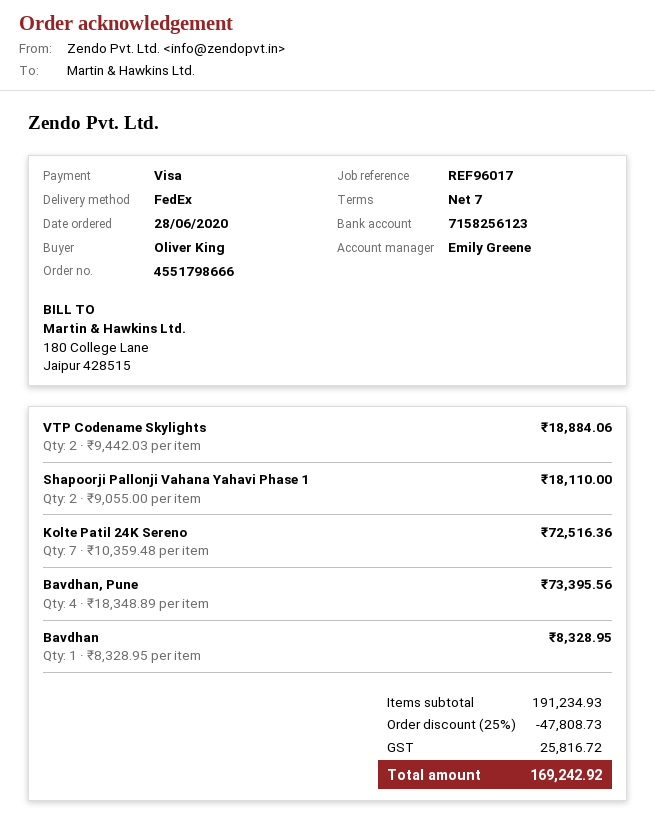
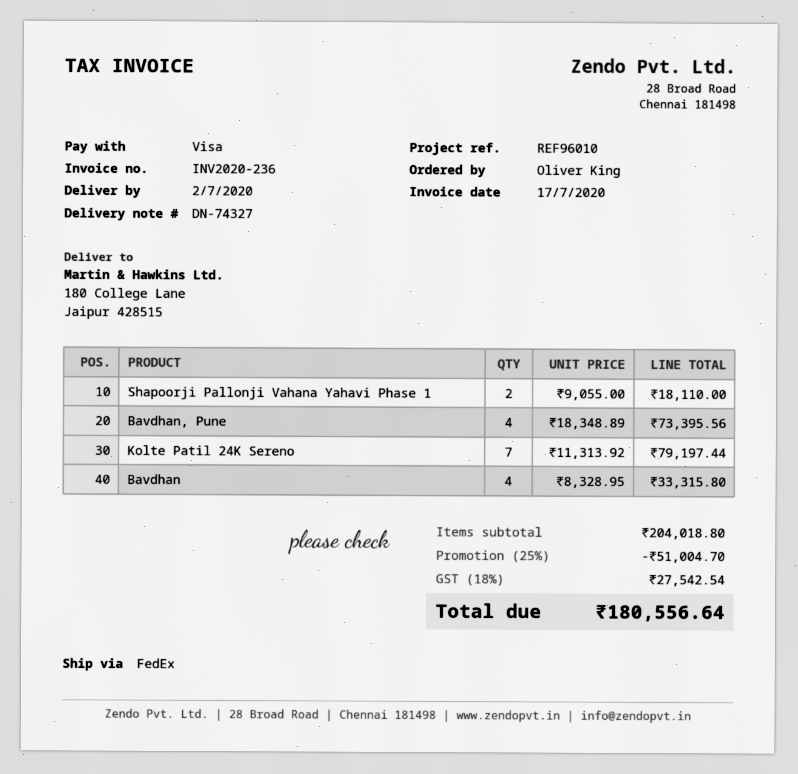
reference: REF96017 -> REF96010
VTP Codename Skylights: 2 x 9442.03 = 18884.06 -> none
Kolte Patil 24K Sereno: 7 x 10359.48 = 72516.36 -> 7 x 11313.92 = 79197.44
Bavdhan: 1 x 8328.95 = 8328.95 -> 4 x 8328.95 = 33315.80
subtotal: 191234.93 -> 204018.80
discount: 25% = 47808.73 -> 25% = 51004.70
tax: 25816.72 -> 27542.54
total: 169242.92 -> 180556.64

